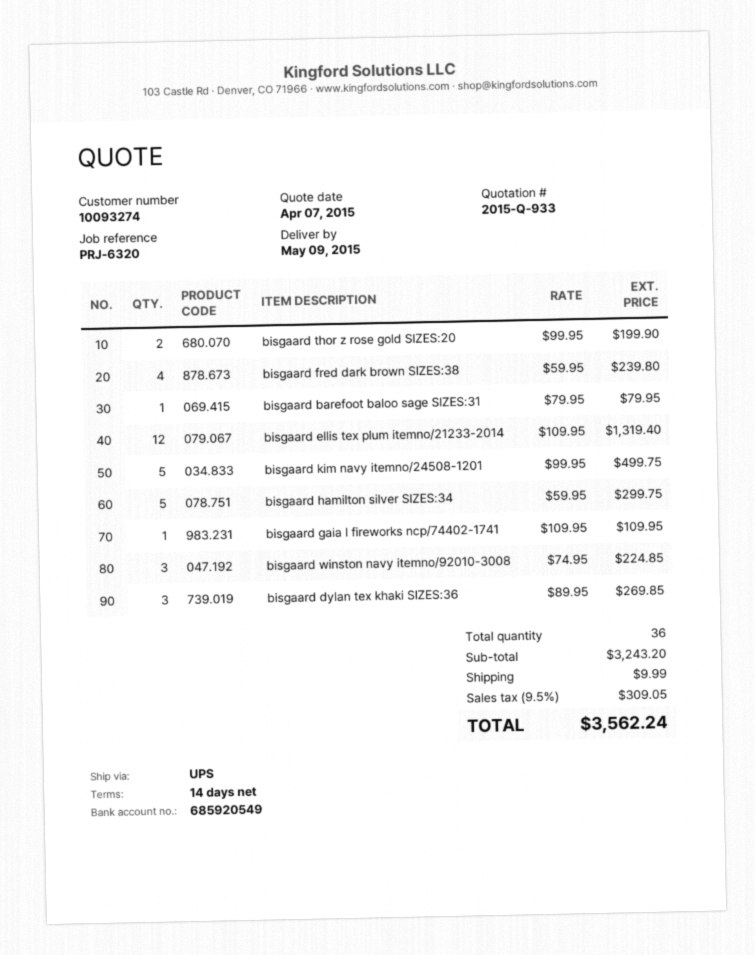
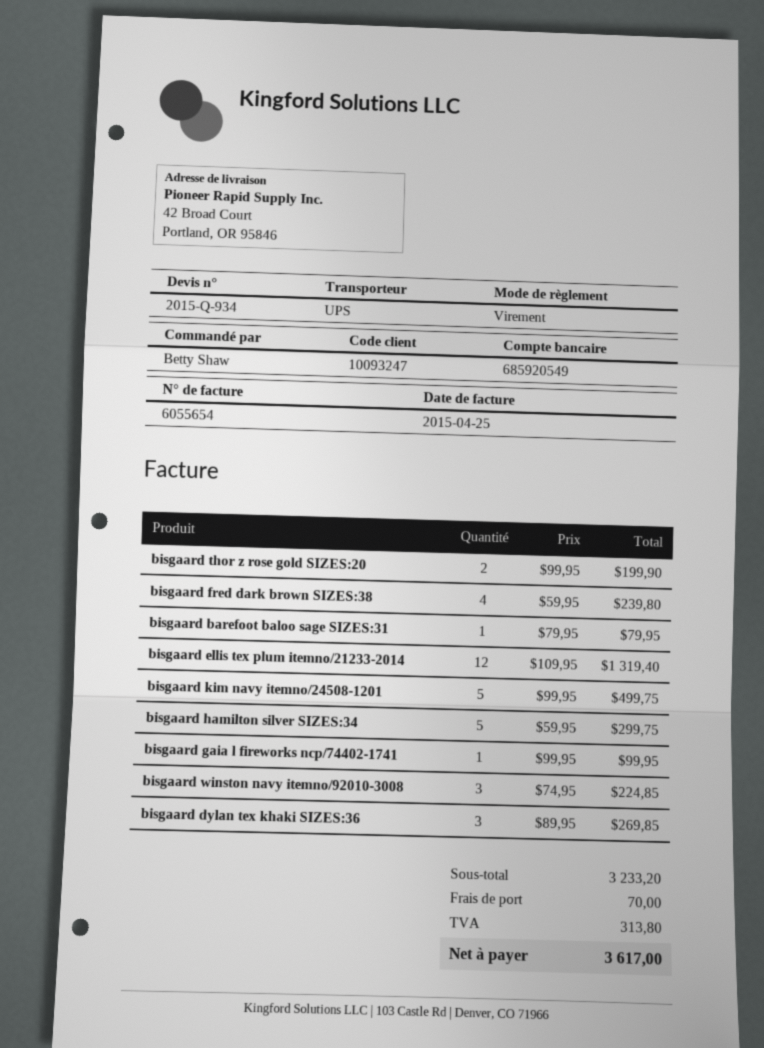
quote number: 2015-Q-933 -> 2015-Q-934
customer number: 10093274 -> 10093247
bisgaard gaia l fireworks ncp/74402-1741: 1 x 109.95 = 109.95 -> 1 x 99.95 = 99.95
subtotal: 3243.20 -> 3233.20
shipping: 9.99 -> 70.00
tax: 309.05 -> 313.80
total: 3562.24 -> 3617.00

